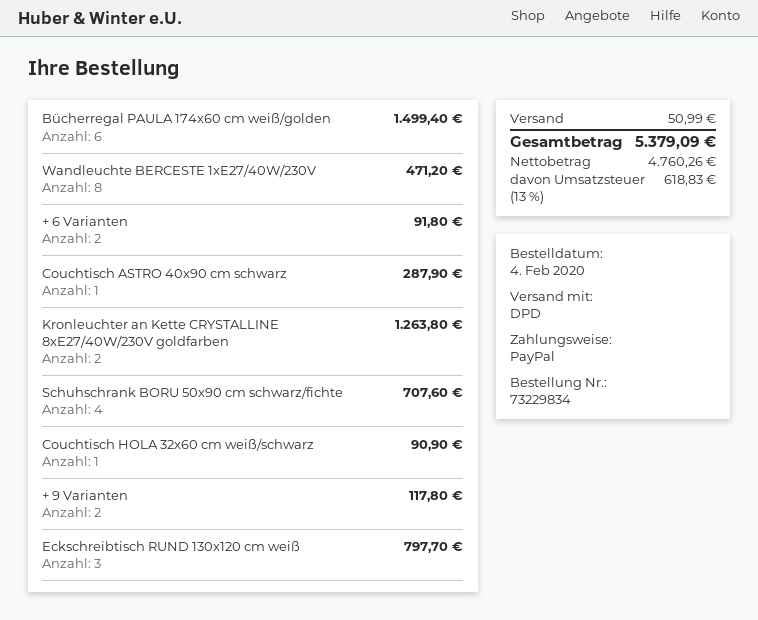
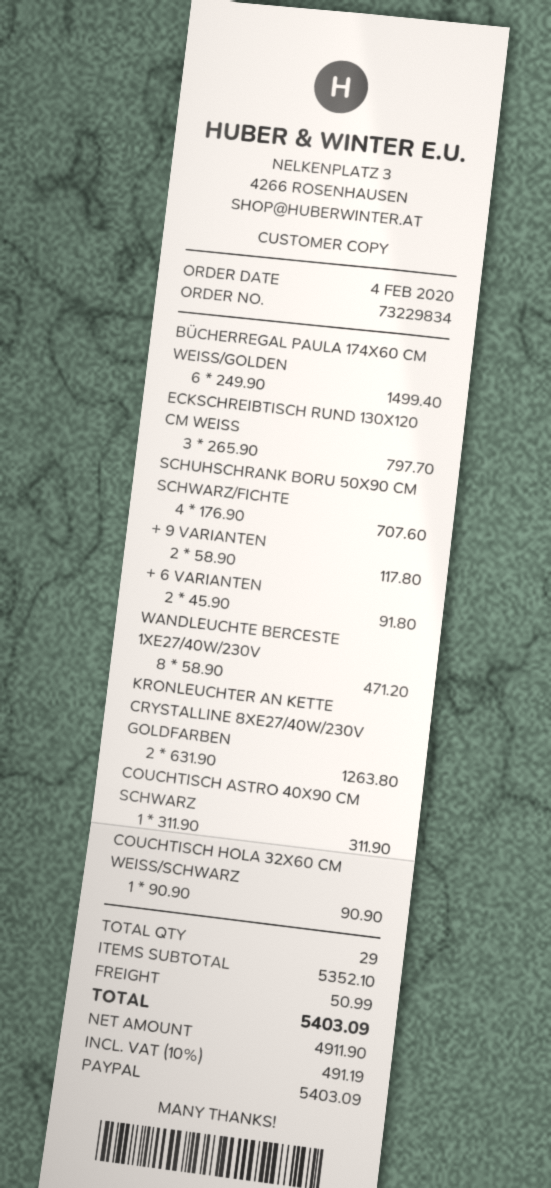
Couchtisch ASTRO 40x90 cm schwarz: 1 for 287.90 -> 1 for 311.90
net: 4760.26 -> 4911.90
tax: 13% = 618.83 -> 10% = 491.19
total: 5379.09 -> 5403.09

